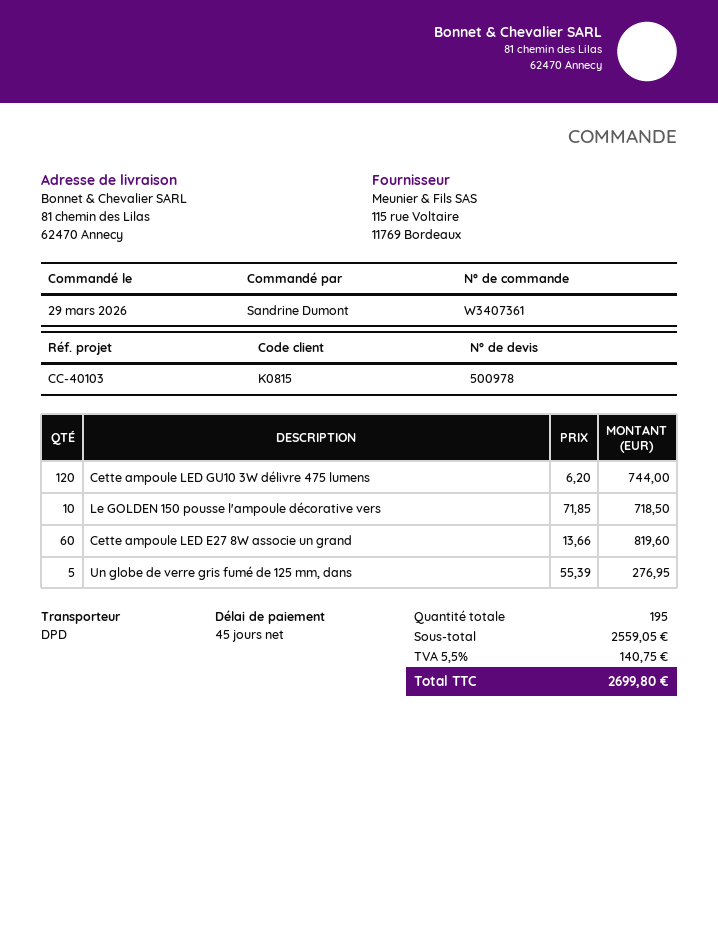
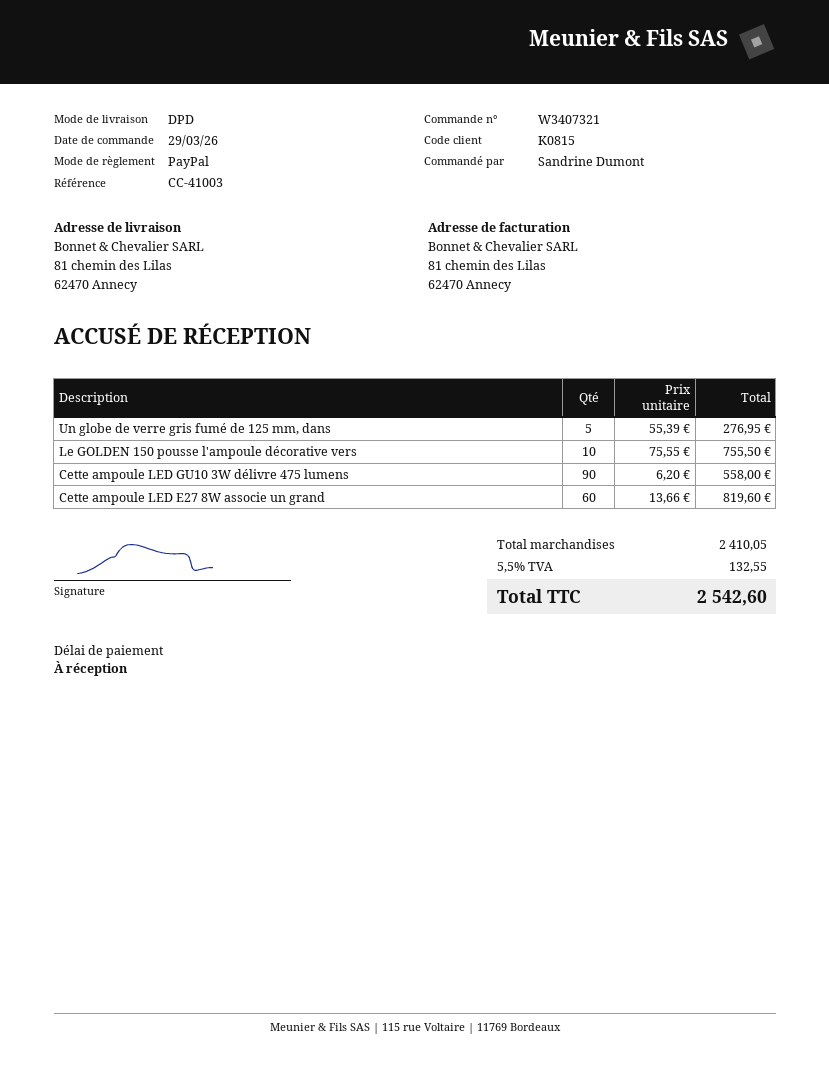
order number: W3407361 -> W3407321
payment terms: 45 days -> on receipt
reference: CC-40103 -> CC-41003
Cette ampoule LED GU10 3W délivre 475 lumens: 120 x 6.20 = 744.00 -> 90 x 6.20 = 558.00
Le GOLDEN 150 pousse l'ampoule décorative vers: 10 x 71.85 = 718.50 -> 10 x 75.55 = 755.50
subtotal: 2559.05 -> 2410.05
tax: 5.5% = 140.75 -> 5.5% = 132.55
total: 2699.80 -> 2542.60

